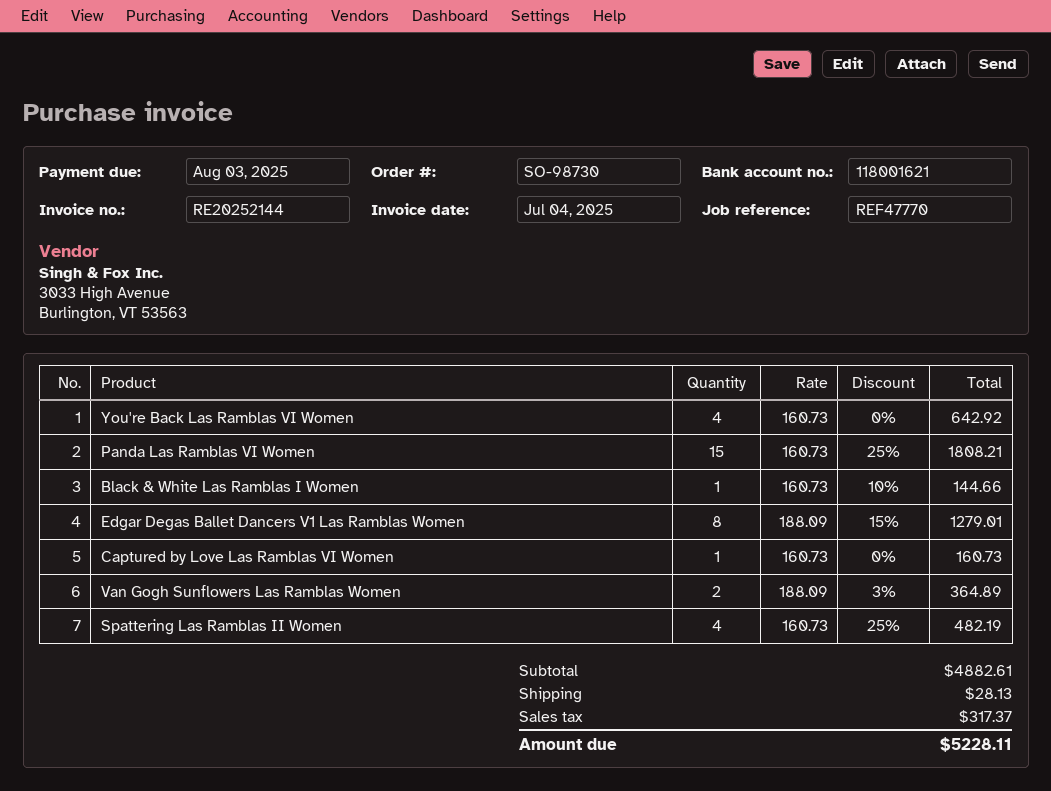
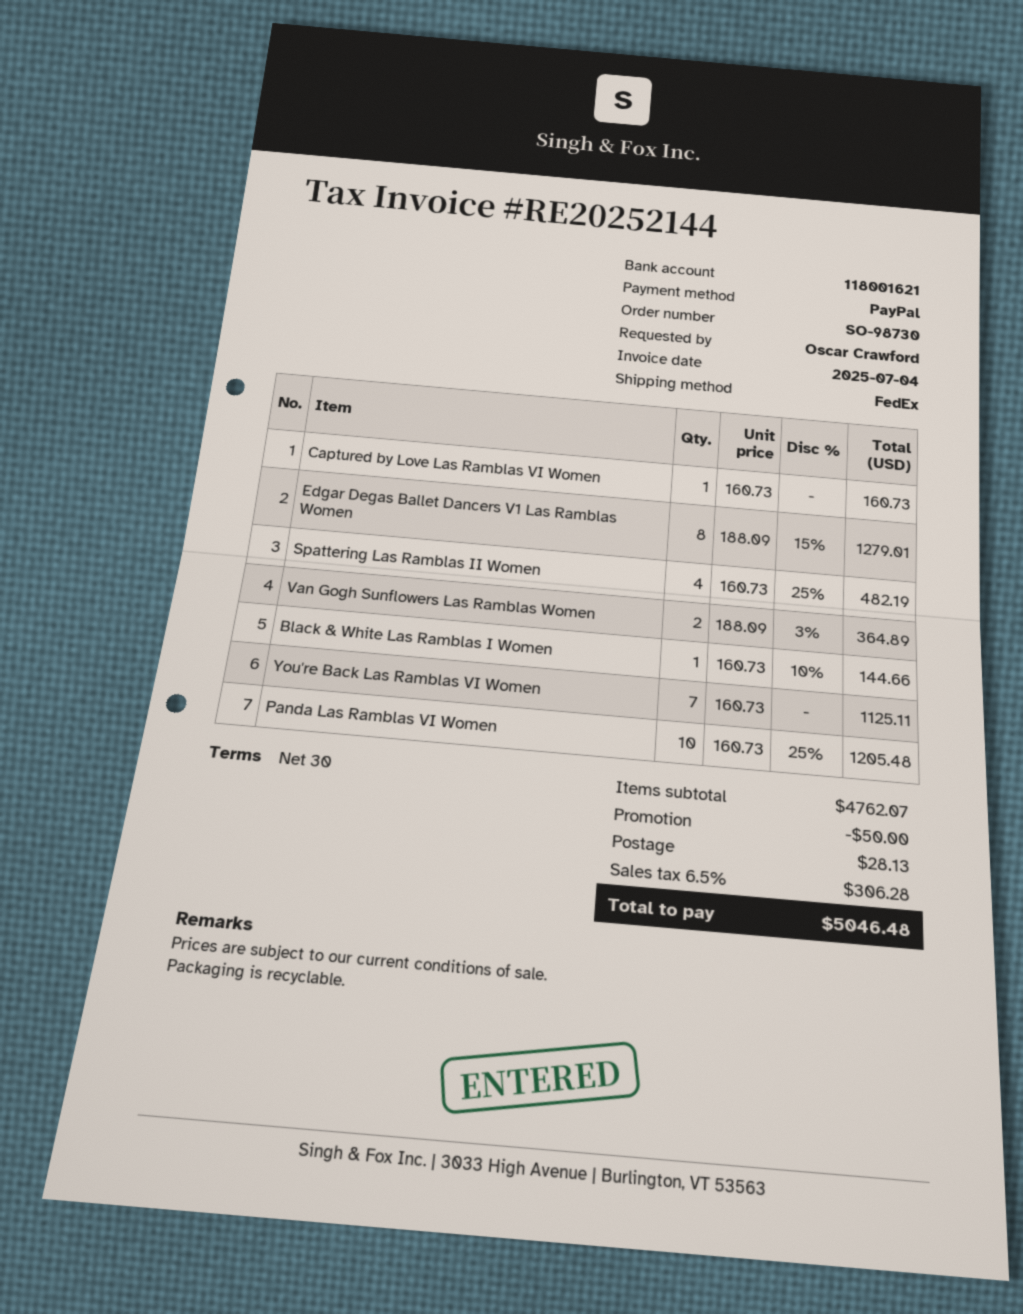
You're Back Las Ramblas VI Women: 4 x 160.73 = 642.92 -> 7 x 160.73 = 1125.11
Panda Las Ramblas VI Women: 15 x 160.73 - 25% = 1808.21 -> 10 x 160.73 - 25% = 1205.48
subtotal: 4882.61 -> 4762.07
discount: none -> 50.00
tax: 317.37 -> 306.28
total: 5228.11 -> 5046.48

